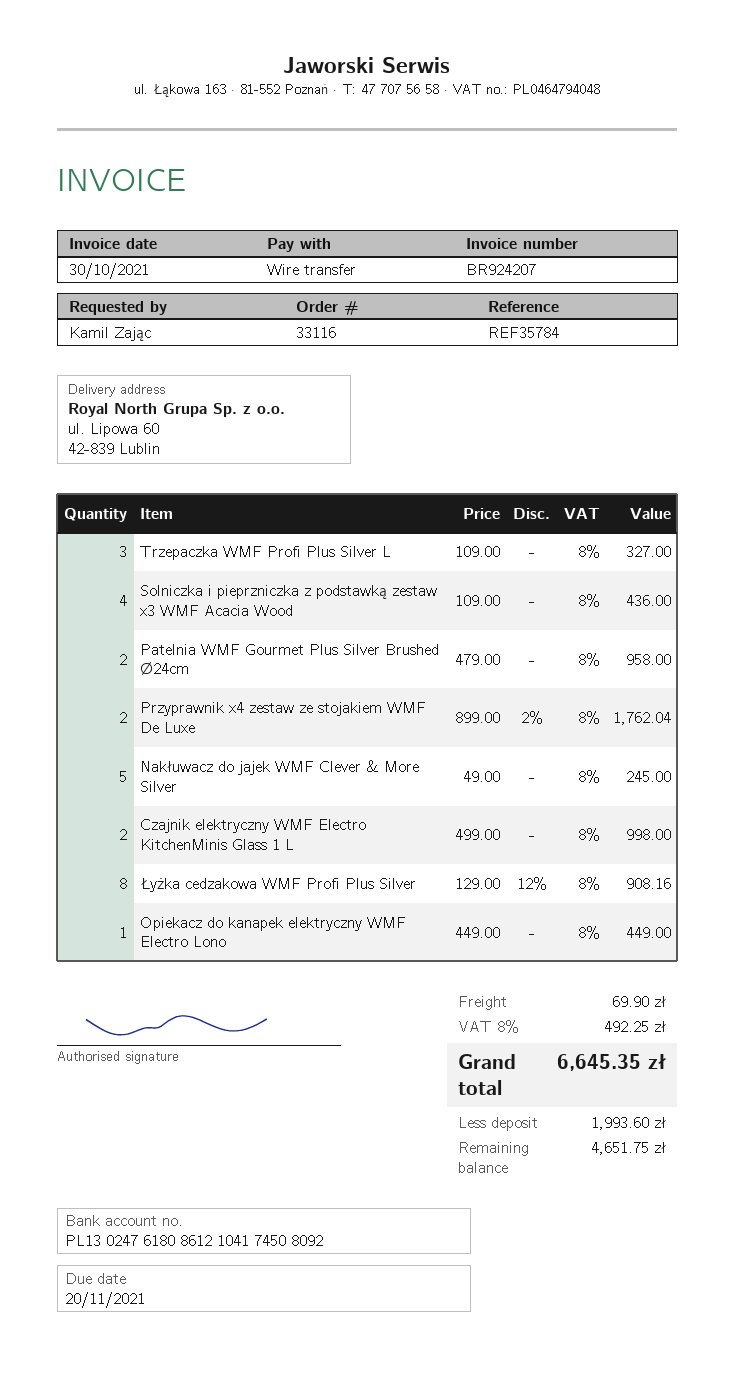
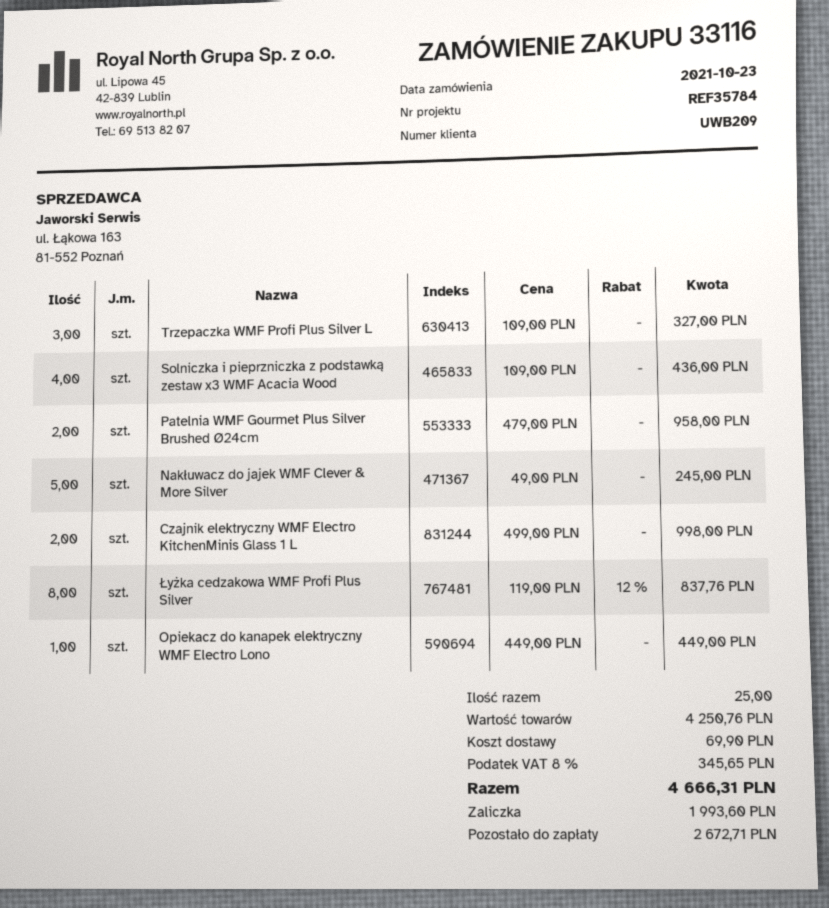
Przyprawnik x4 zestaw ze stojakiem WMF De Luxe: 2 x 899.00 - 2% = 1762.04 -> none
Łyżka cedzakowa WMF Profi Plus Silver: 8 x 129.00 - 12% = 908.16 -> 8 x 119.00 - 12% = 837.76
tax: 8% = 492.25 -> 8% = 345.65
total: 6645.35 -> 4666.31
balance: 4651.75 -> 2672.71

